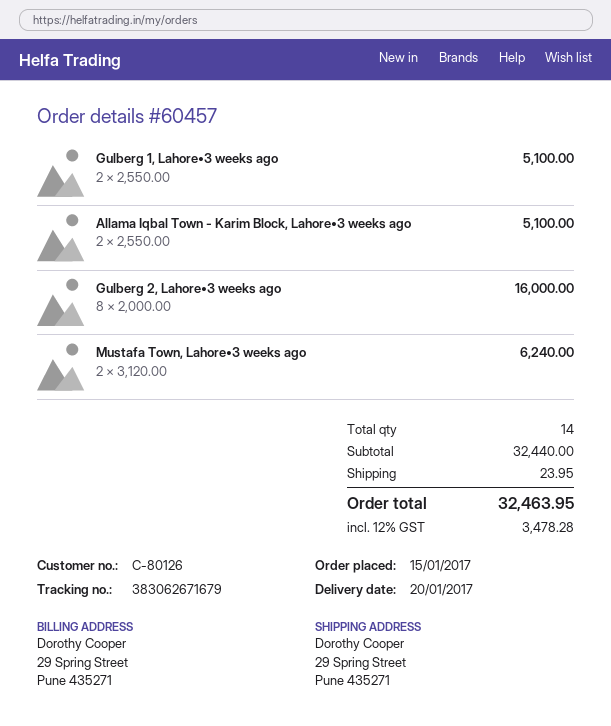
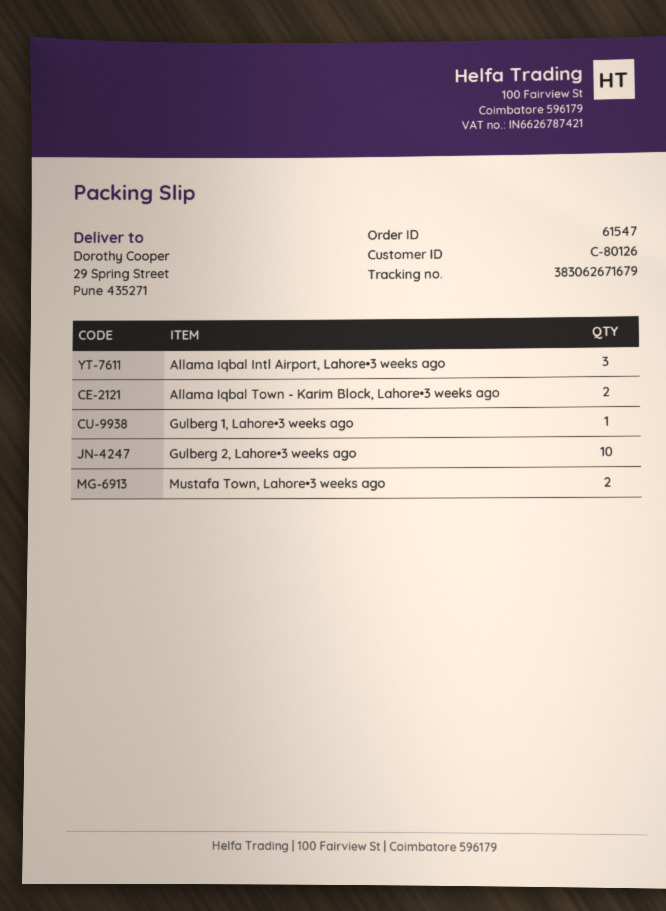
order number: 60457 -> 61547
Gulberg 1, Lahore•3 weeks ago: 2 -> 1
Gulberg 2, Lahore•3 weeks ago: 8 -> 10
Allama Iqbal Intl Airport, Lahore•3 weeks ago: none -> 3

